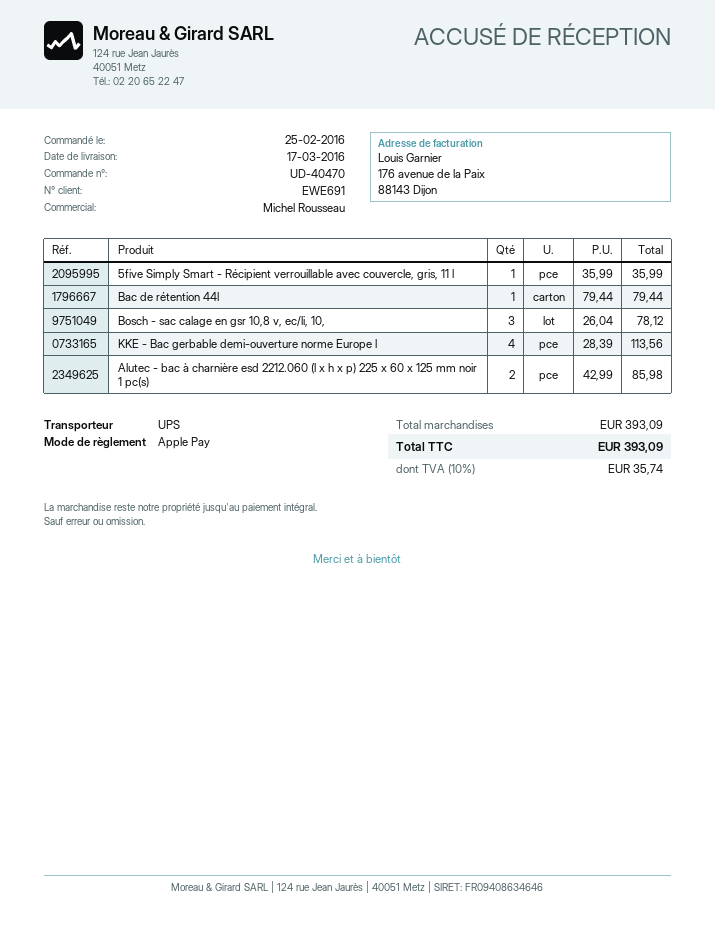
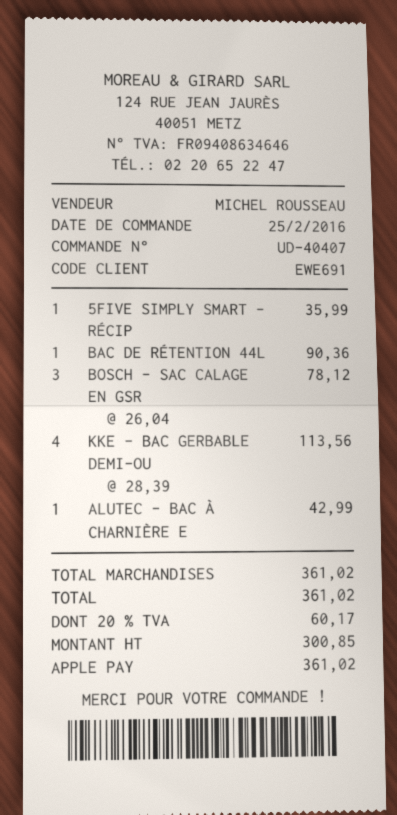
order number: UD-40470 -> UD-40407
Bac de rétention 44l: 1 x 79.44 = 79.44 -> 1 x 90.36 = 90.36
Alutec - bac à charnière esd 2212.060 (l x h x p) 225 x 60 x 125 mm noir 1 pc(s): 2 x 42.99 = 85.98 -> 1 x 42.99 = 42.99
subtotal: 393.09 -> 361.02
tax: 10% = 35.74 -> 20% = 60.17
total: 393.09 -> 361.02

